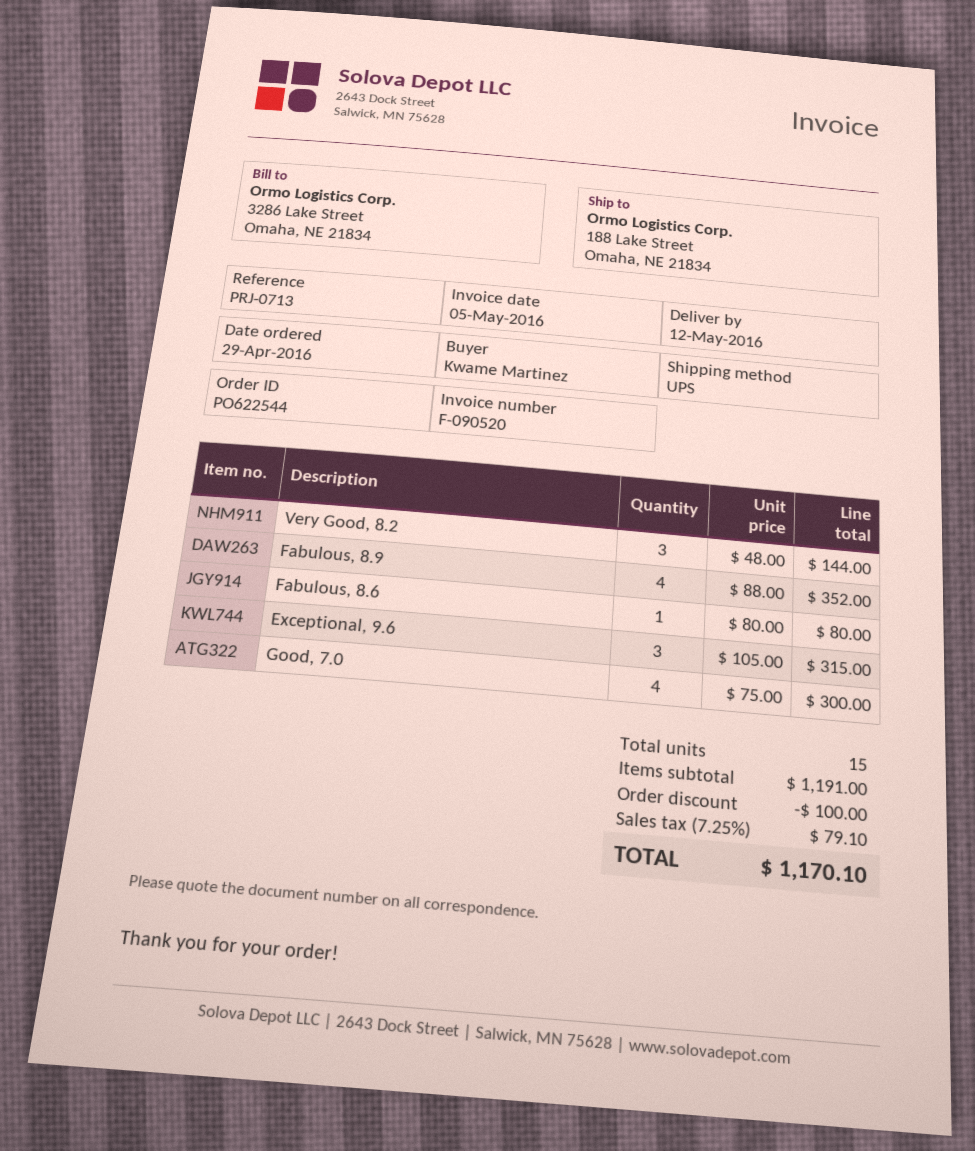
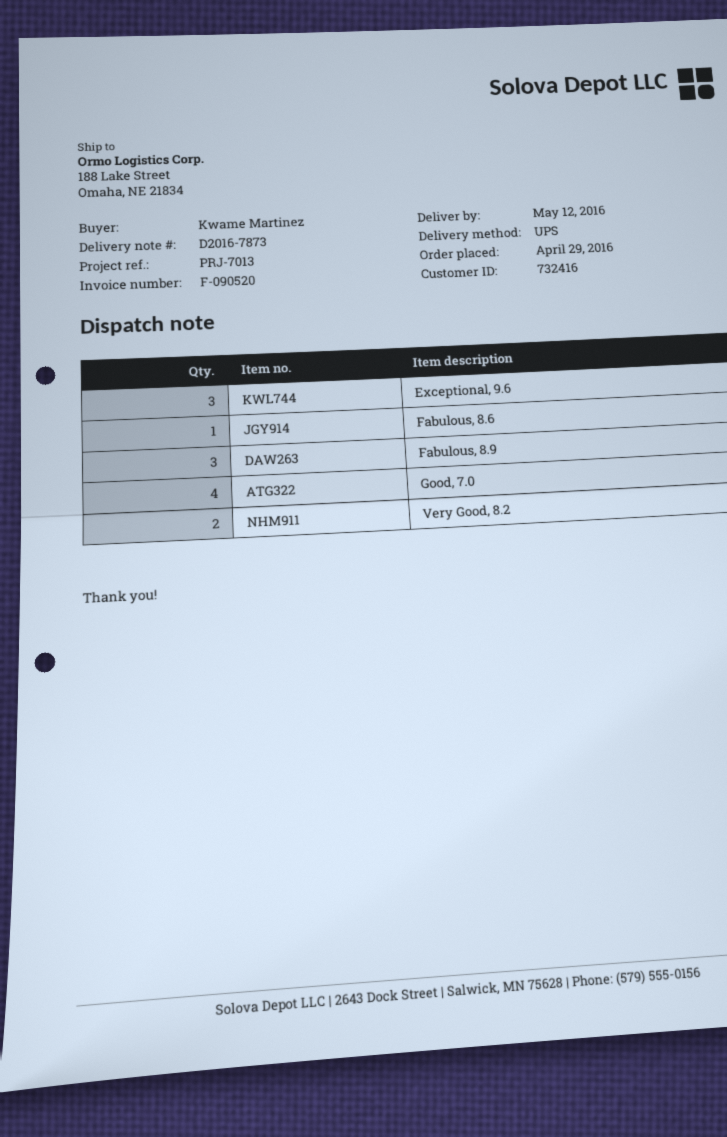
reference: PRJ-0713 -> PRJ-7013
Very Good, 8.2: 3 -> 2
Fabulous, 8.9: 4 -> 3

